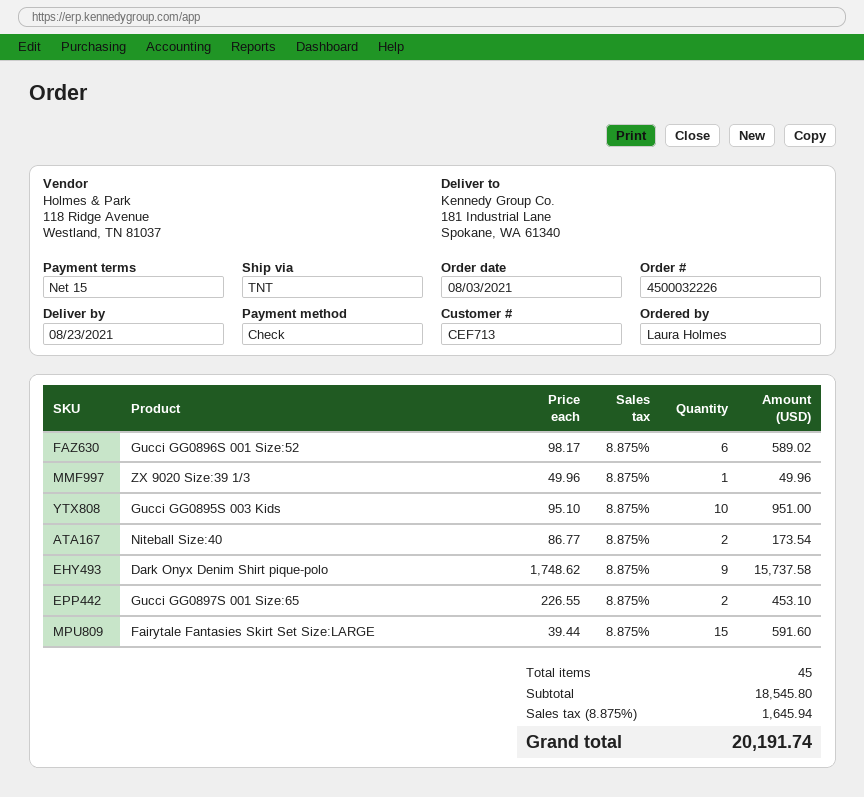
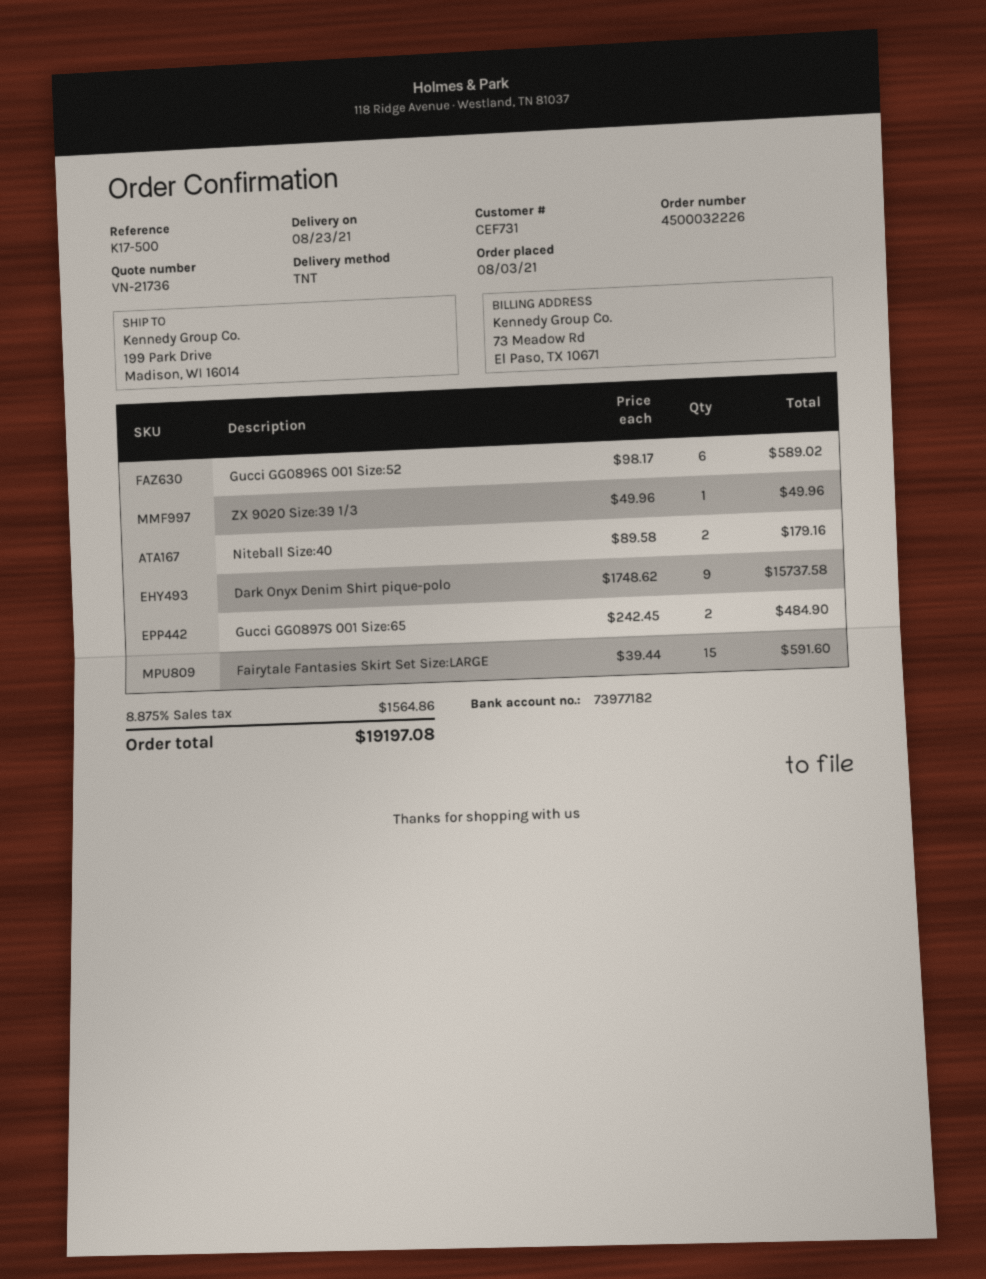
customer number: CEF713 -> CEF731
ship to: 181 Industrial Lane, Spokane, WA 61340 -> 199 Park Drive, Madison, WI 16014
Gucci GG0895S 003 Kids: 10 x 95.10 = 951.00 -> none
Niteball Size:40: 2 x 86.77 = 173.54 -> 2 x 89.58 = 179.16
Gucci GG0897S 001 Size:65: 2 x 226.55 = 453.10 -> 2 x 242.45 = 484.90
tax: 8.875% = 1645.94 -> 8.875% = 1564.86
total: 20191.74 -> 19197.08

